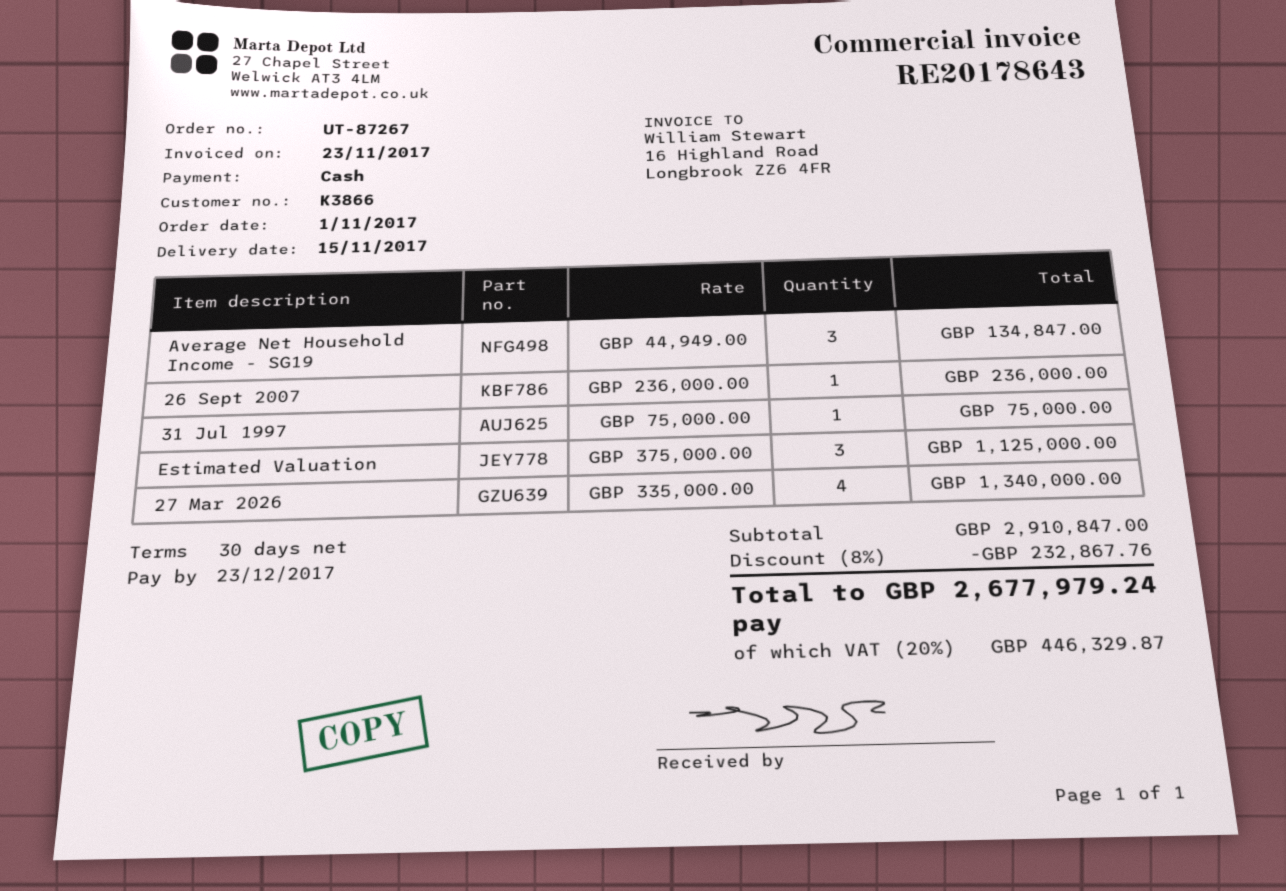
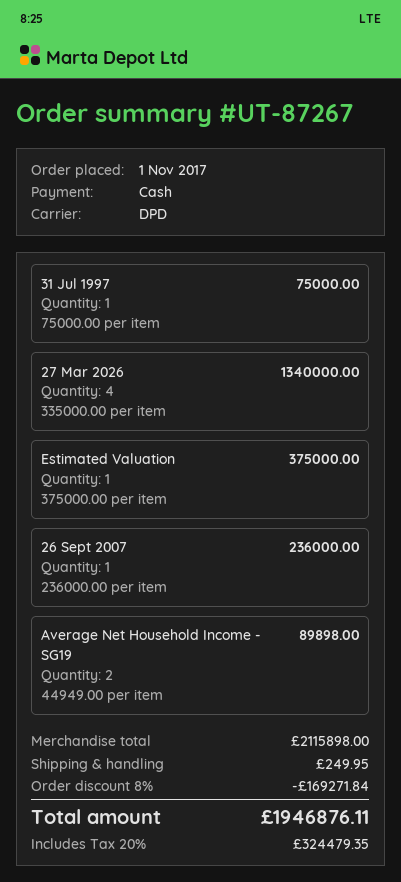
Average Net Household Income - SG19: 3 x 44949.00 = 134847.00 -> 2 x 44949.00 = 89898.00
Estimated Valuation: 3 x 375000.00 = 1125000.00 -> 1 x 375000.00 = 375000.00
subtotal: 2910847.00 -> 2115898.00
discount: 8% = 232867.76 -> 8% = 169271.84
shipping: none -> 249.95
tax: 20% = 446329.87 -> 20% = 324479.35
total: 2677979.24 -> 1946876.11

